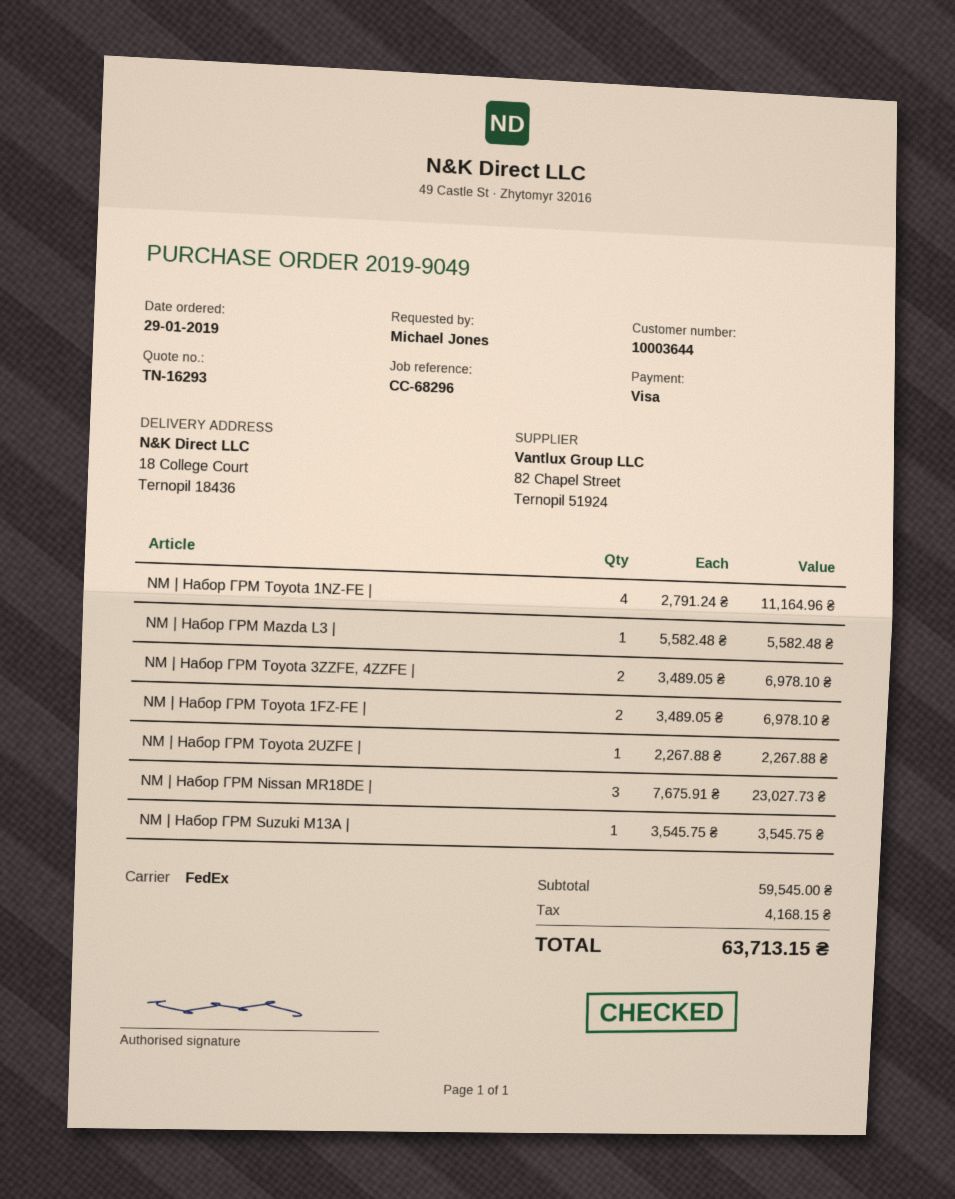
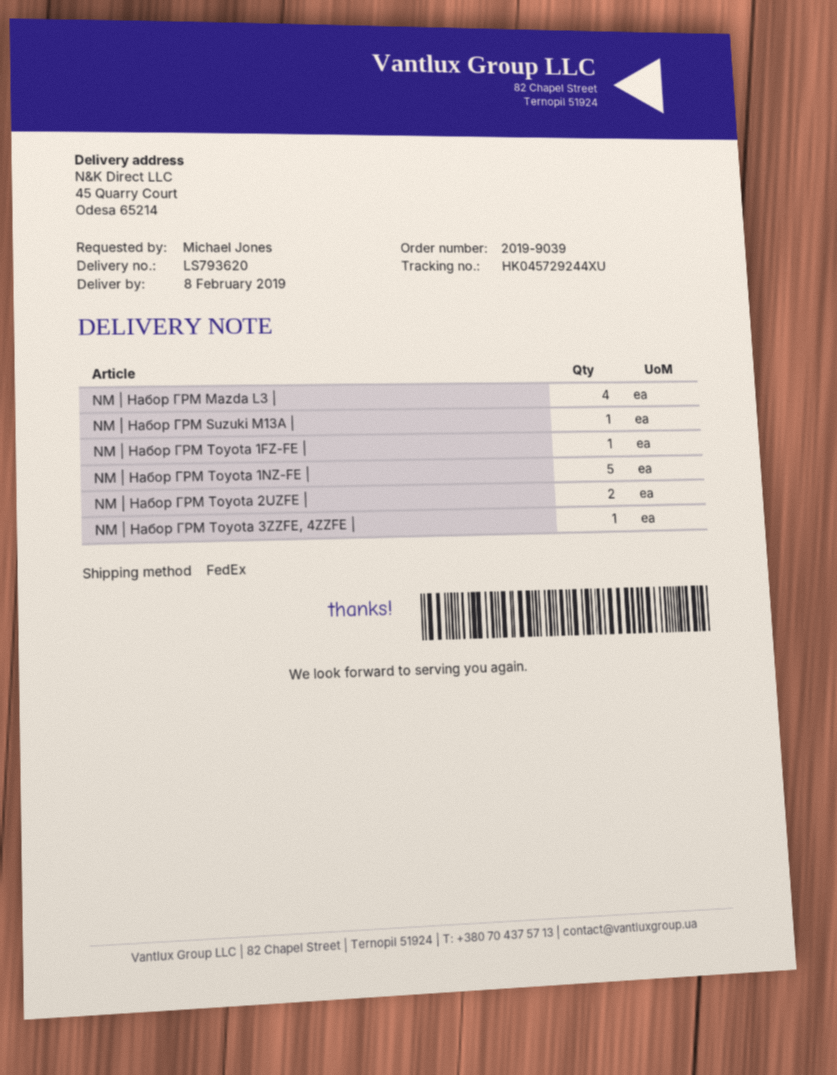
order number: 2019-9049 -> 2019-9039
ship to: 18 College Court, Ternopil 18436 -> 45 Quarry Court, Odesa 65214
NM | Набор ГРМ Toyota 1NZ-FE |: 4 -> 5
NM | Набор ГРМ Mazda L3 |: 1 -> 4
NM | Набор ГРМ Toyota 3ZZFE, 4ZZFE |: 2 -> 1
NM | Набор ГРМ Toyota 1FZ-FE |: 2 -> 1
NM | Набор ГРМ Toyota 2UZFE |: 1 -> 2
NM | Набор ГРМ Nissan MR18DE |: 3 -> none

